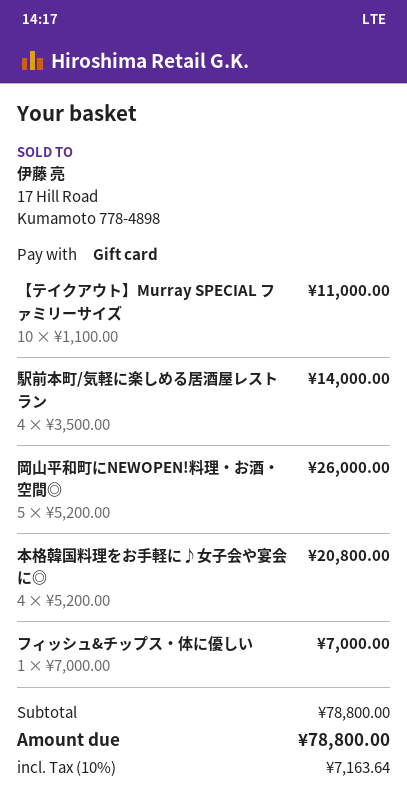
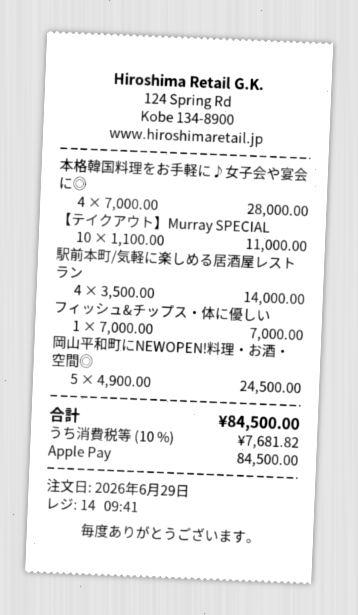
payment method: gift card -> Apple Pay
岡山平和町にNEWOPEN!料理・お酒・空間◎: 5 x 5200.00 = 26000.00 -> 5 x 4900.00 = 24500.00
本格韓国料理をお手軽に♪女子会や宴会に◎: 4 x 5200.00 = 20800.00 -> 4 x 7000.00 = 28000.00
tax: 10% = 7163.64 -> 10% = 7681.82
total: 78800.00 -> 84500.00

